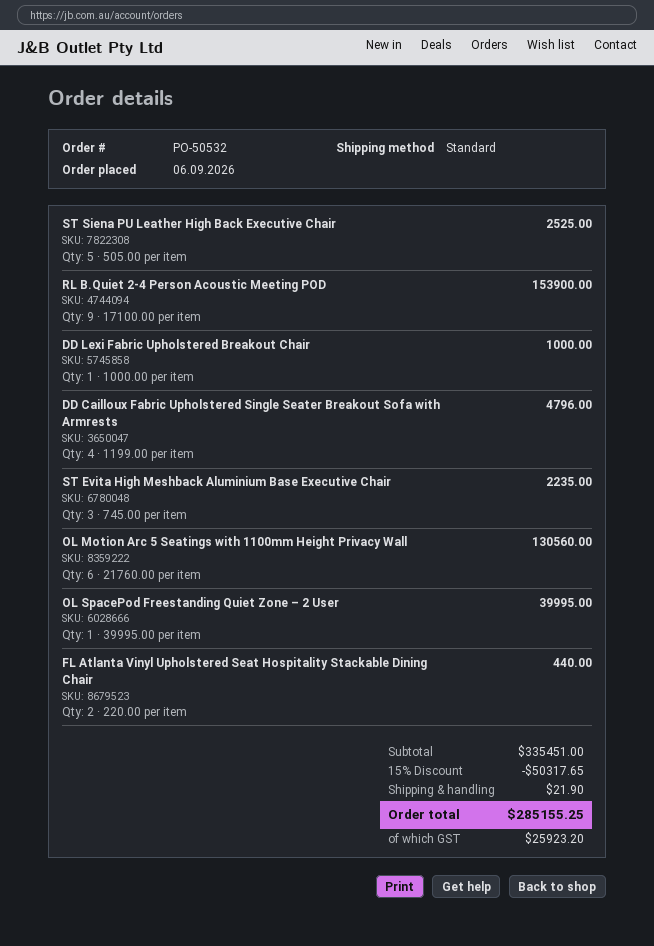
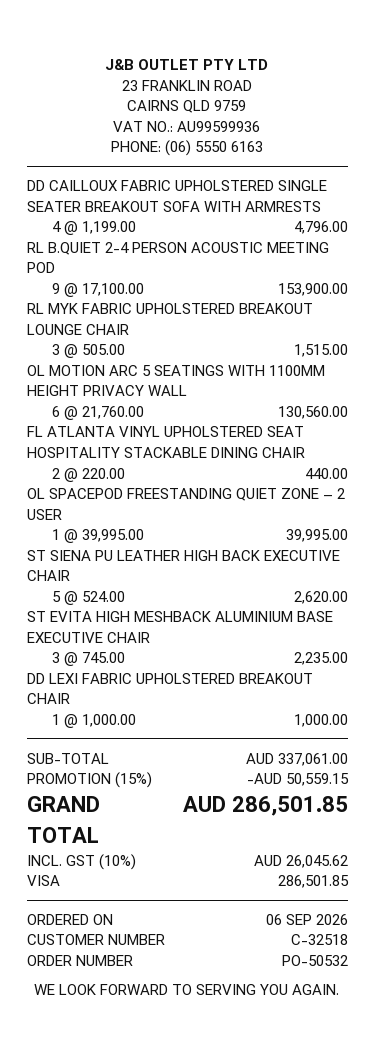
ST Siena PU Leather High Back Executive Chair: 5 x 505.00 = 2525.00 -> 5 x 524.00 = 2620.00
RL MYK FABRIC UPHOLSTERED BREAKOUT LOUNGE CHAIR: none -> 3 x 505.00 = 1515.00
subtotal: 335451.00 -> 337061.00
discount: 15% = 50317.65 -> 15% = 50559.15
shipping: 21.90 -> none
tax: 25923.20 -> 26045.62
total: 285155.25 -> 286501.85

